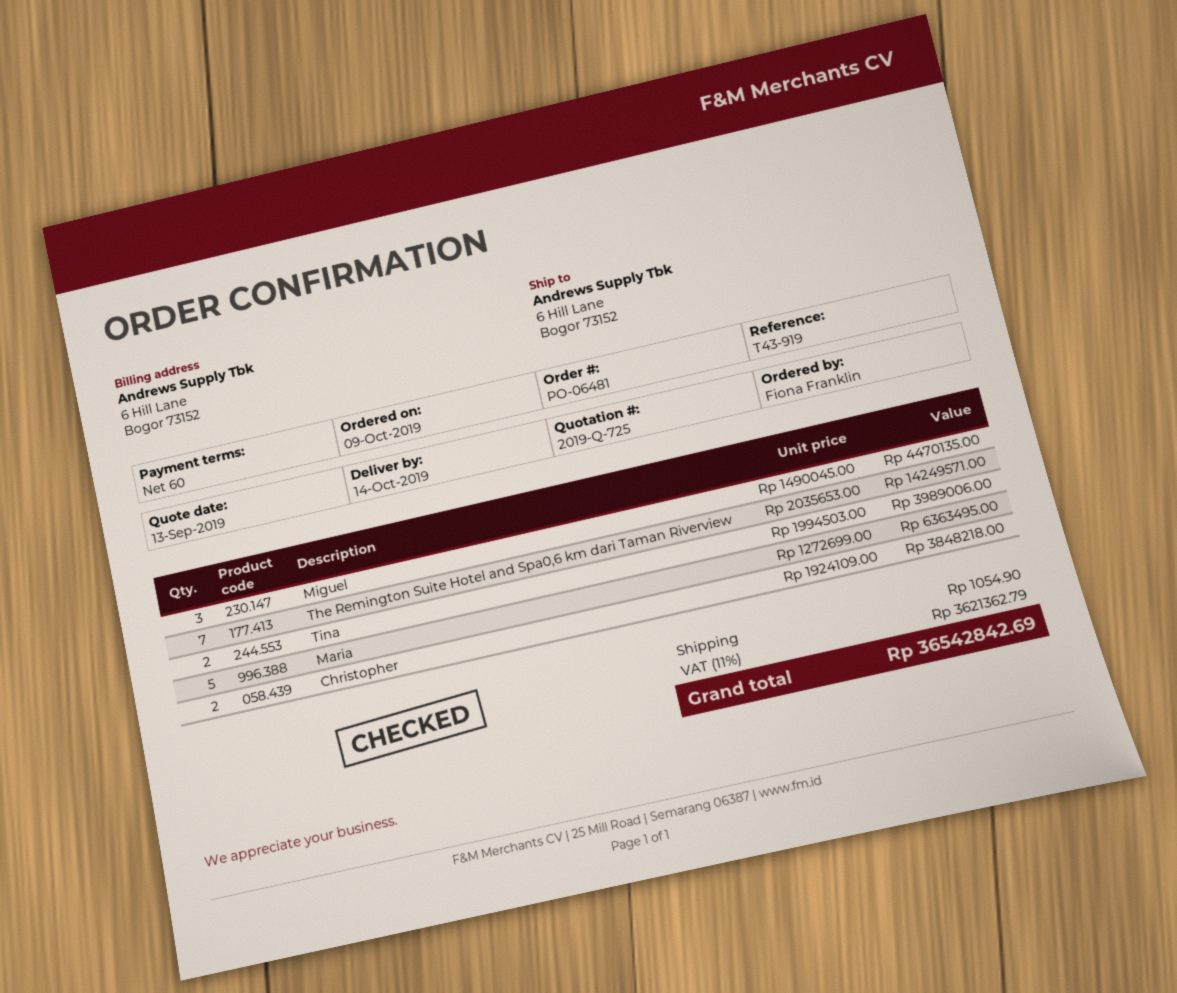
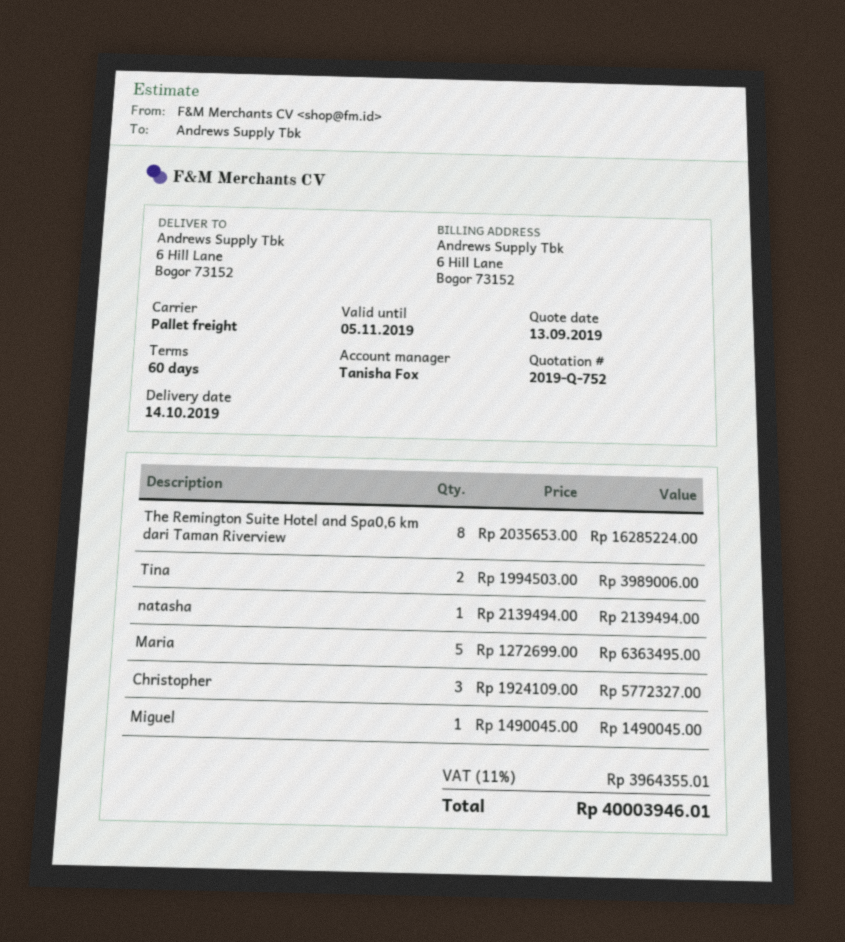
quote number: 2019-Q-725 -> 2019-Q-752
Miguel: 3 x 1490045.00 = 4470135.00 -> 1 x 1490045.00 = 1490045.00
The Remington Suite Hotel and Spa0,6 km dari Taman Riverview: 7 x 2035653.00 = 14249571.00 -> 8 x 2035653.00 = 16285224.00
Christopher: 2 x 1924109.00 = 3848218.00 -> 3 x 1924109.00 = 5772327.00
natasha: none -> 1 x 2139494.00 = 2139494.00
shipping: 1054.90 -> none
tax: 11% = 3621362.79 -> 11% = 3964355.01
total: 36542842.69 -> 40003946.01

